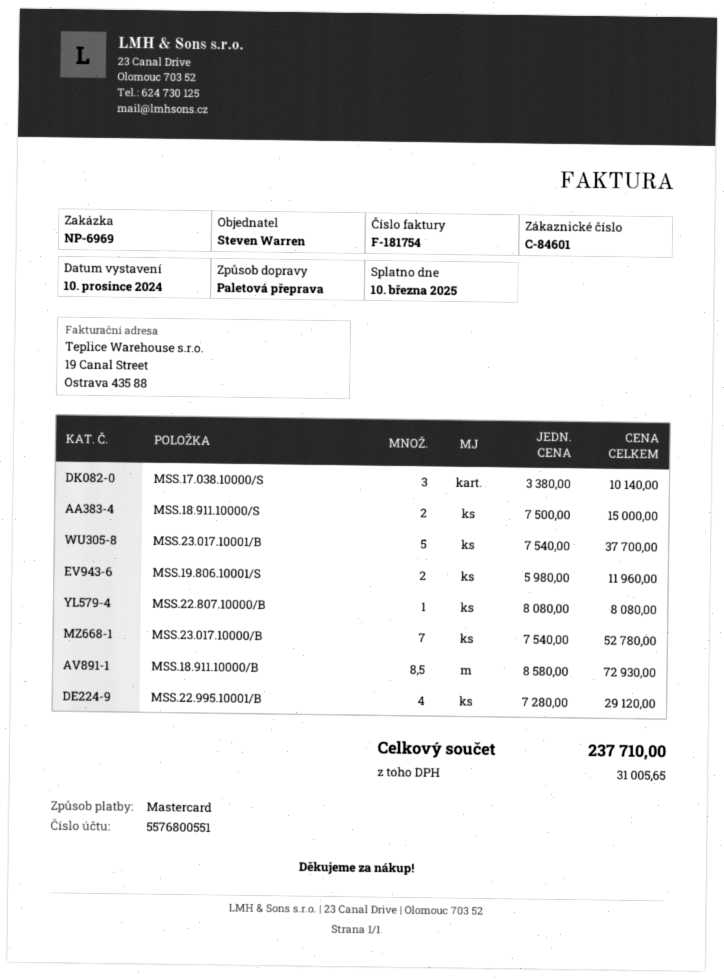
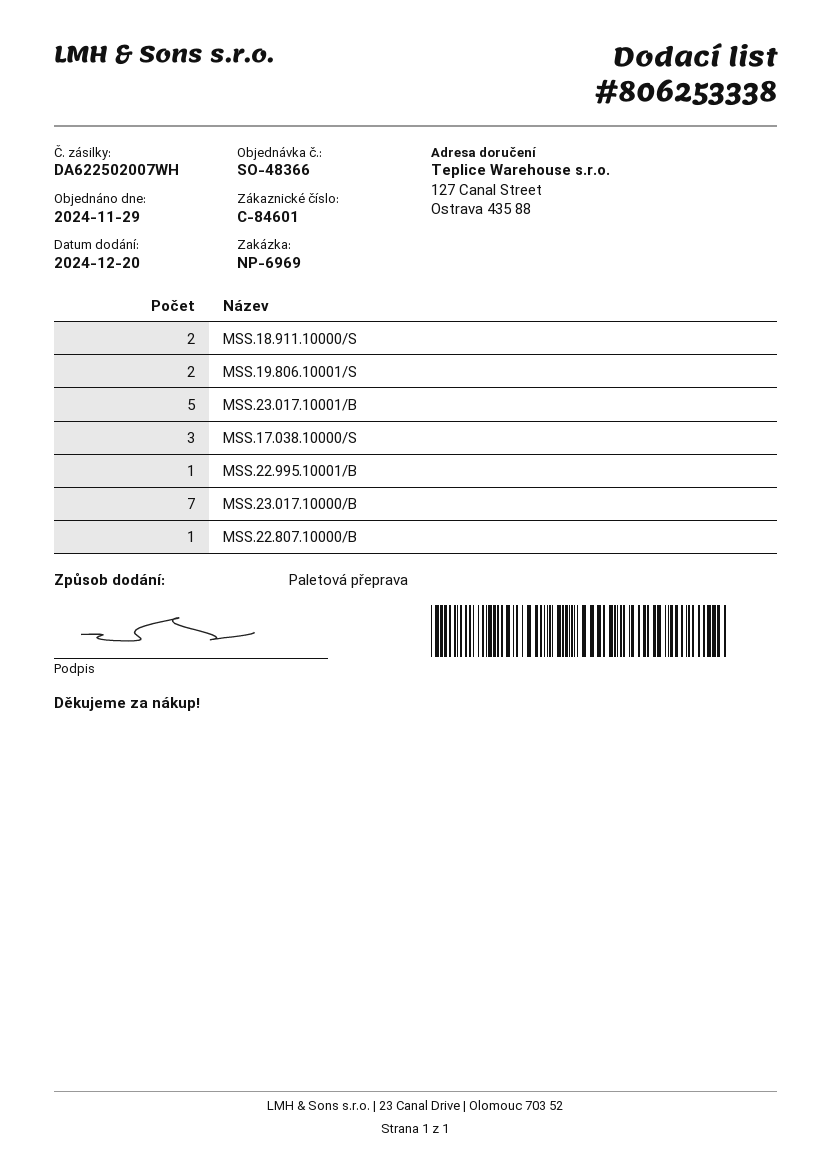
MSS.18.911.10000/B: 8.5 -> none
MSS.22.995.10001/B: 4 -> 1

